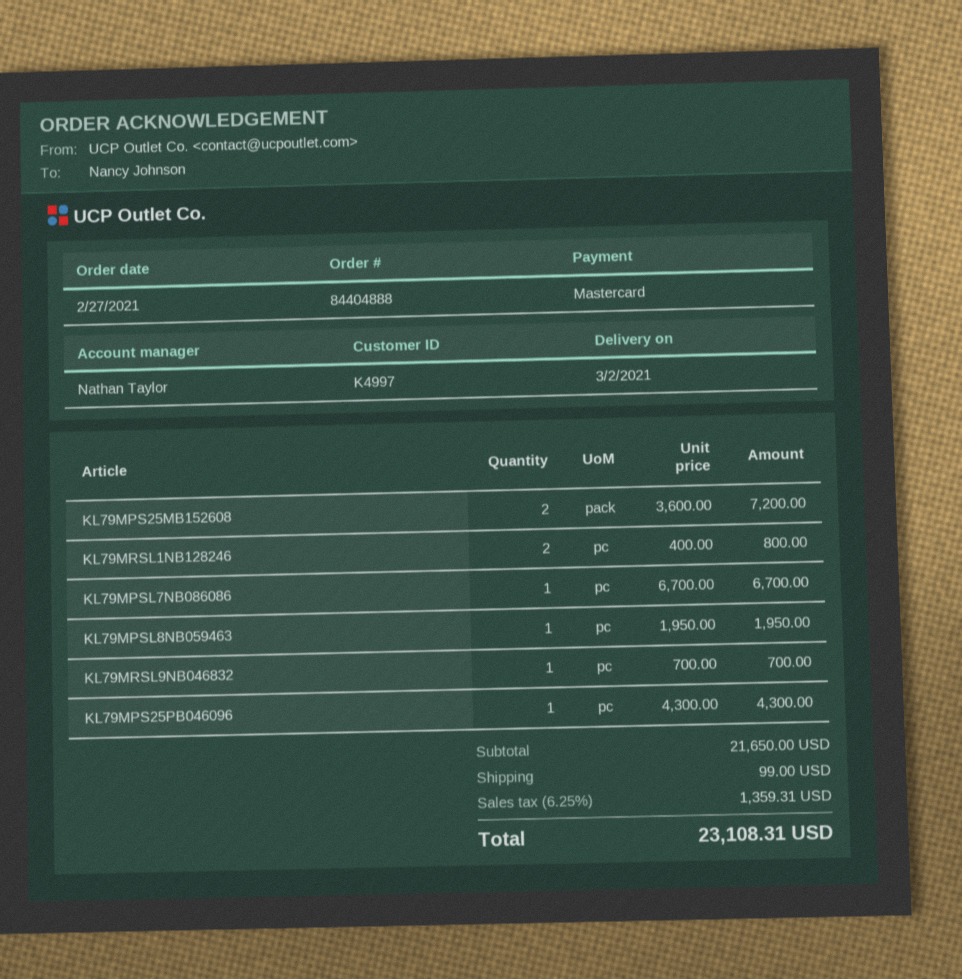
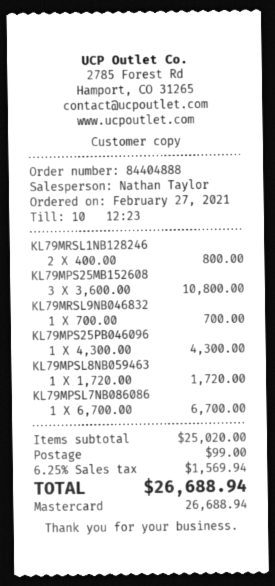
KL79MPS25MB152608: 2 x 3600.00 = 7200.00 -> 3 x 3600.00 = 10800.00
KL79MPSL8NB059463: 1 x 1950.00 = 1950.00 -> 1 x 1720.00 = 1720.00
subtotal: 21650.00 -> 25020.00
tax: 6.25% = 1359.31 -> 6.25% = 1569.94
total: 23108.31 -> 26688.94

